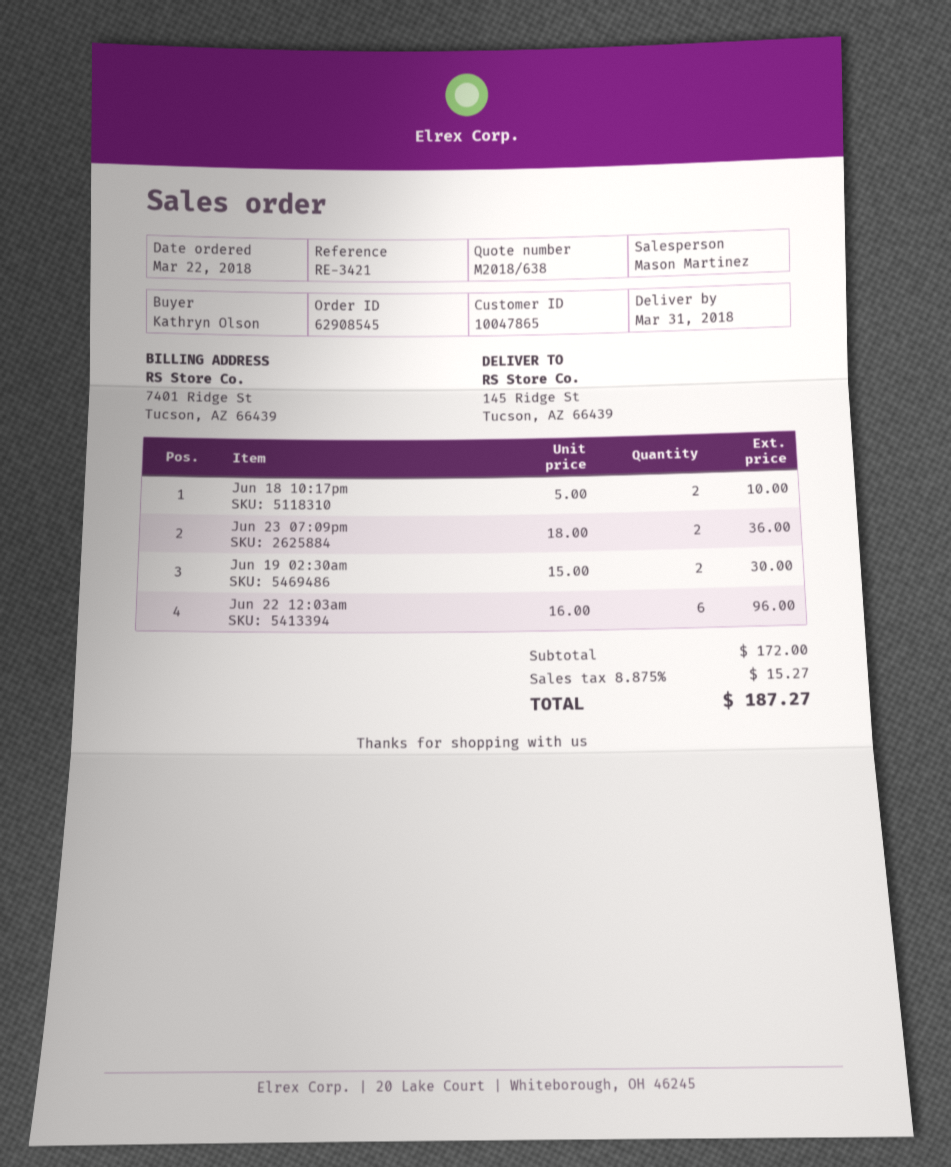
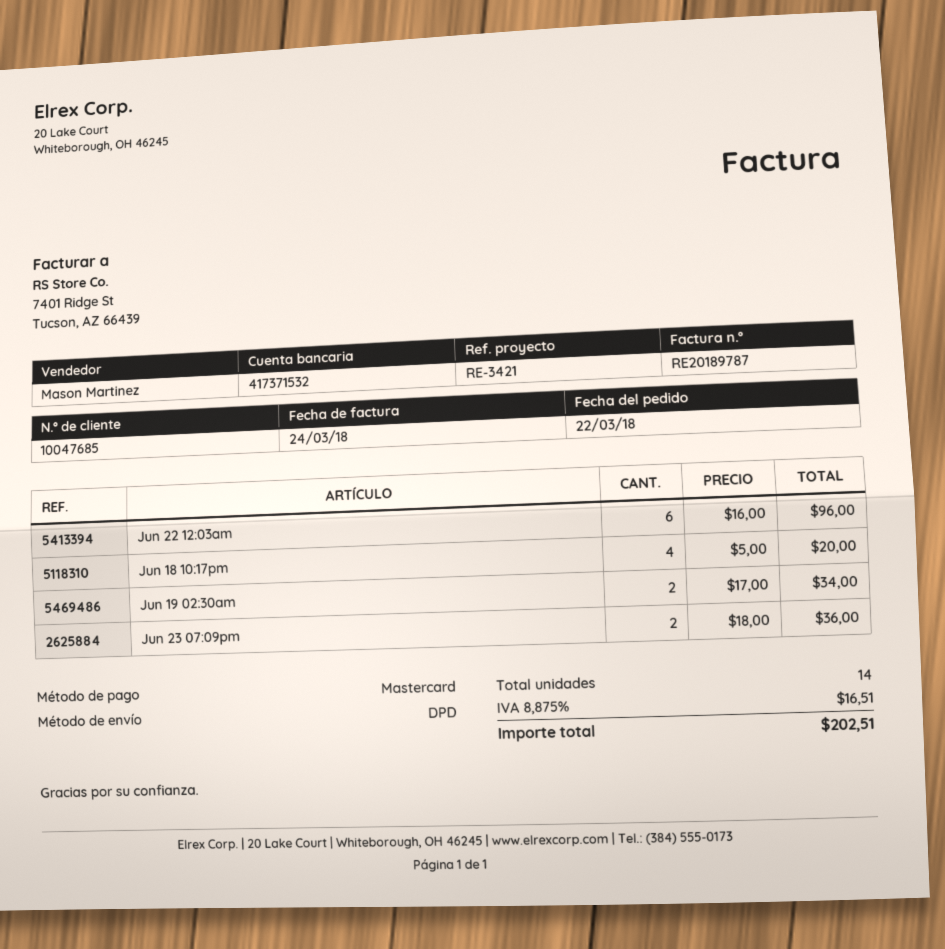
customer number: 10047865 -> 10047685
Jun 18 10:17pm: 2 x 5.00 = 10.00 -> 4 x 5.00 = 20.00
Jun 19 02:30am: 2 x 15.00 = 30.00 -> 2 x 17.00 = 34.00
tax: 8.875% = 15.27 -> 8.875% = 16.51
total: 187.27 -> 202.51

